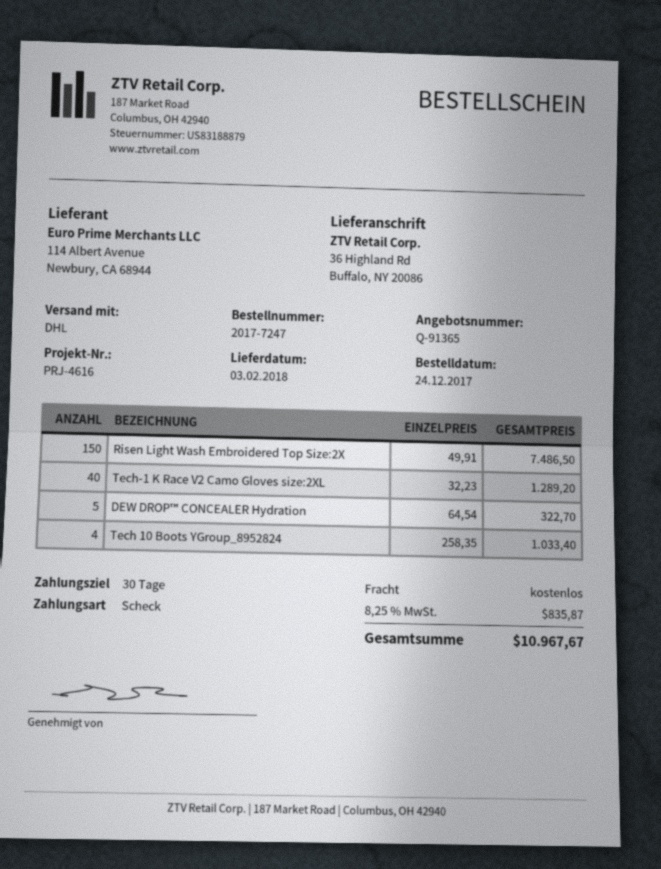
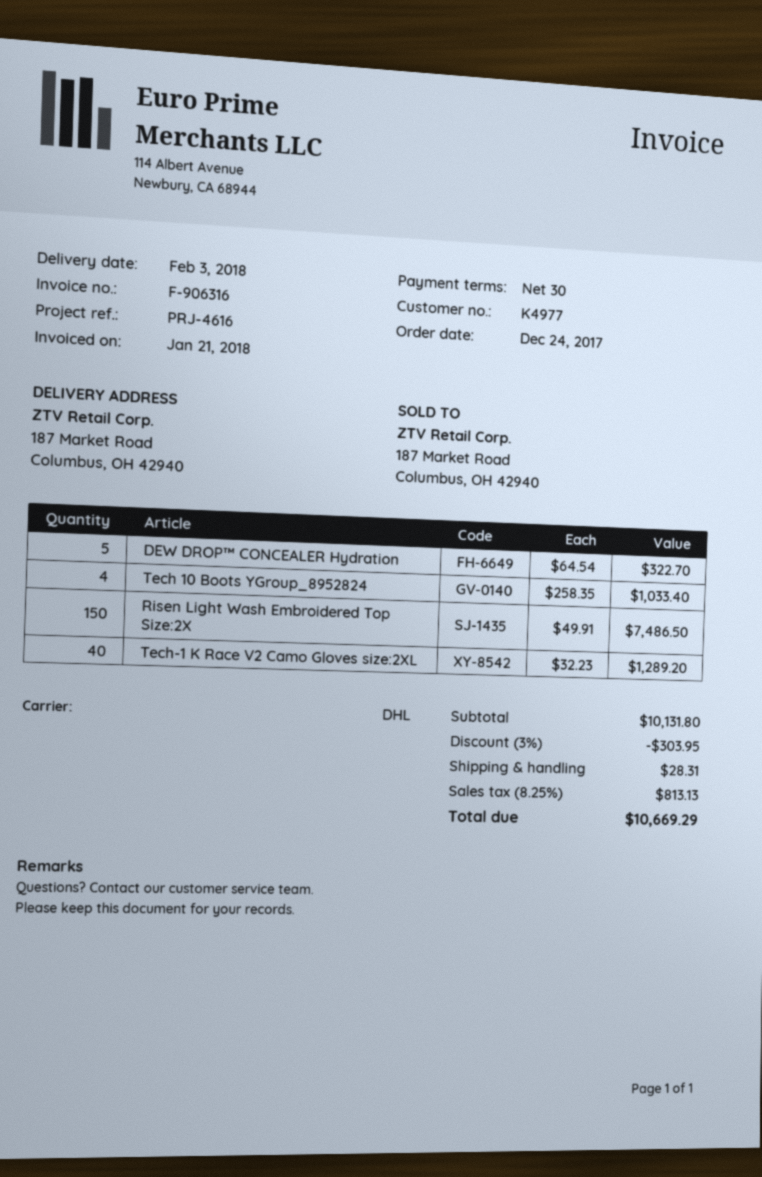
ship to: 36 Highland Rd, Buffalo, NY 20086 -> 187 Market Road, Columbus, OH 42940
discount: none -> 3% = 303.95
shipping: 0.00 -> 28.31
tax: 8.25% = 835.87 -> 8.25% = 813.13
total: 10967.67 -> 10669.29

